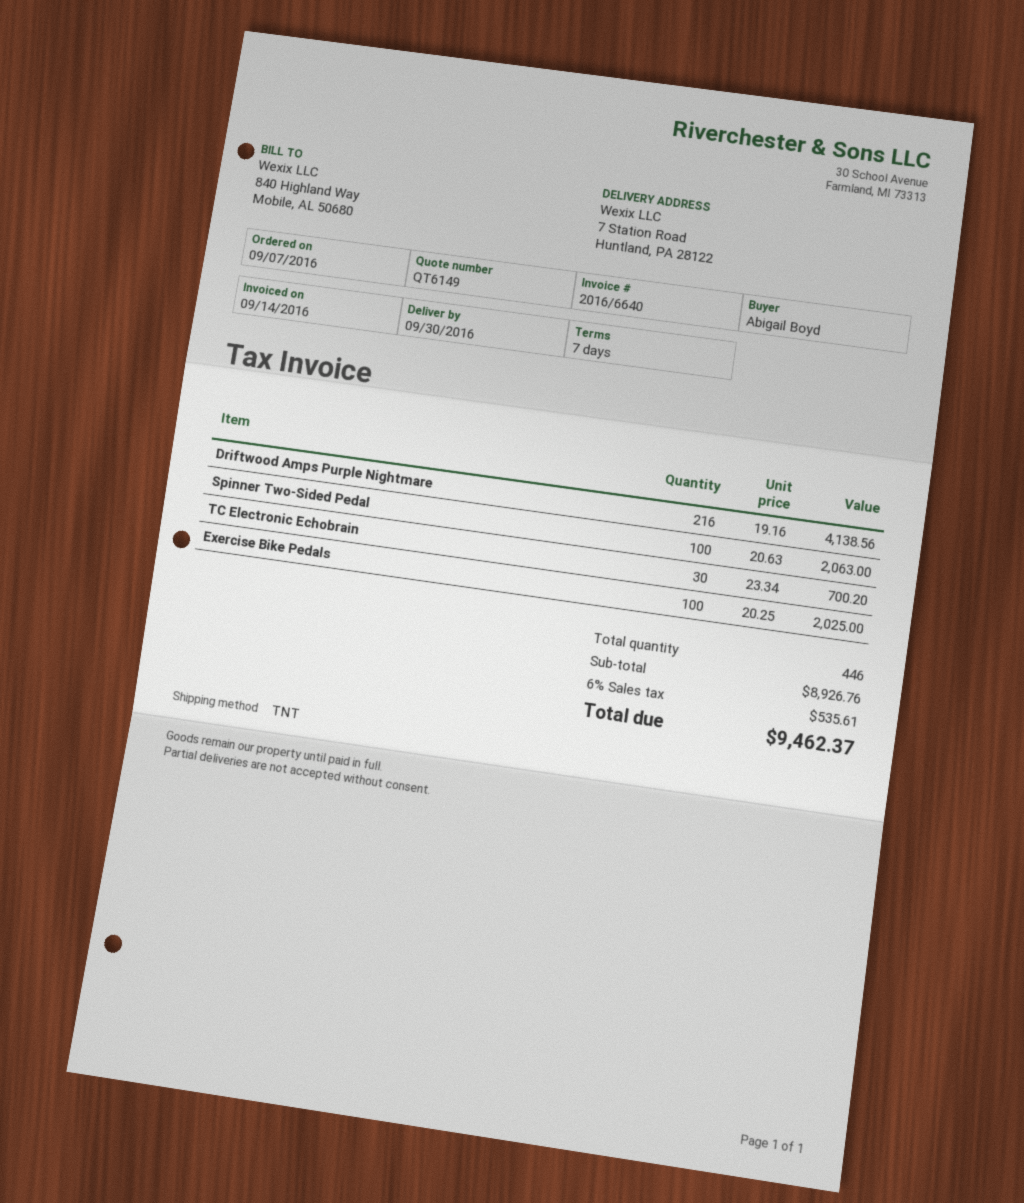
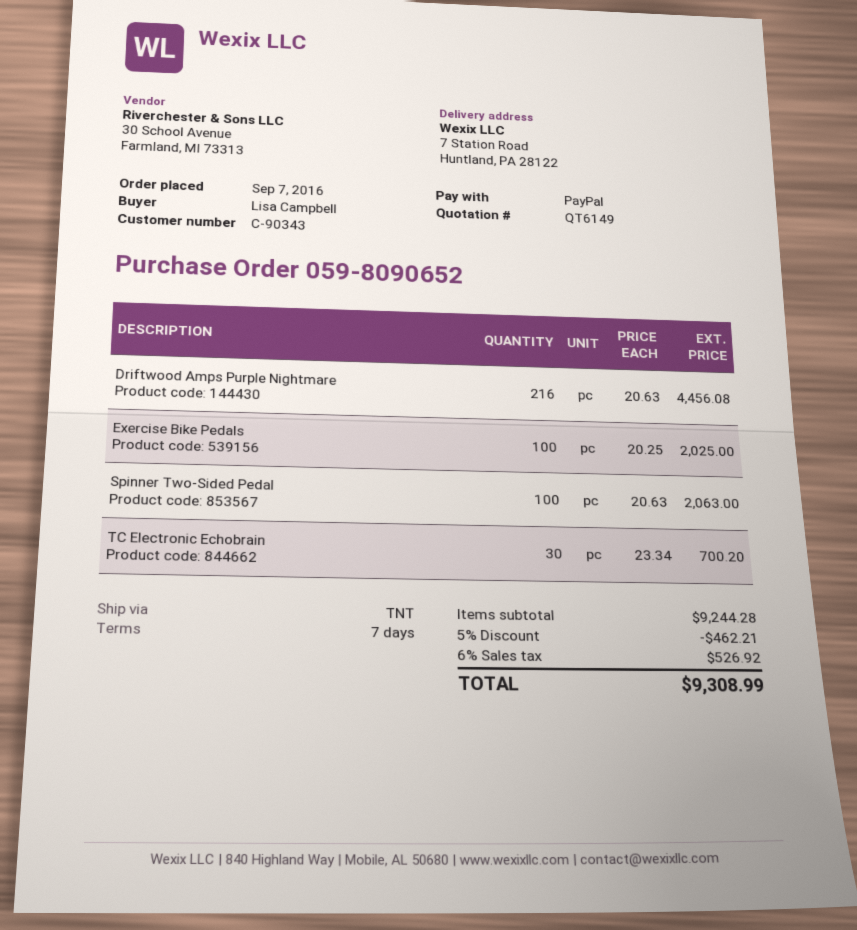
ordered by: Abigail Boyd -> Lisa Campbell
Driftwood Amps Purple Nightmare: 216 x 19.16 = 4138.56 -> 216 x 20.63 = 4456.08
subtotal: 8926.76 -> 9244.28
discount: none -> 5% = 462.21
tax: 6% = 535.61 -> 6% = 526.92
total: 9462.37 -> 9308.99

